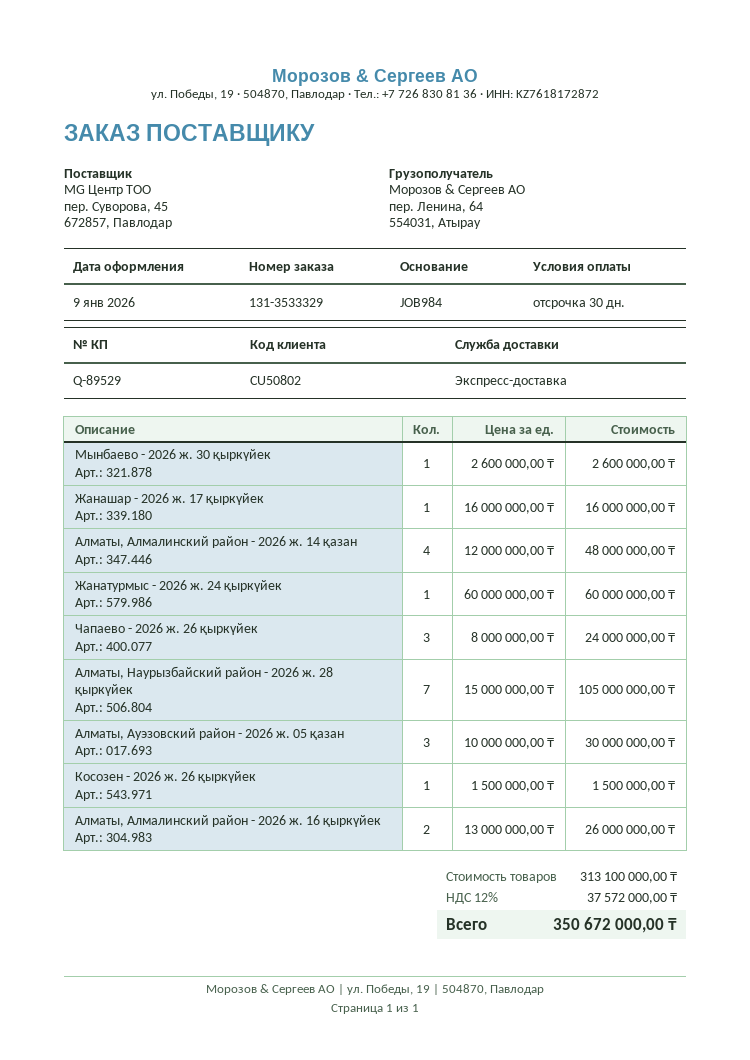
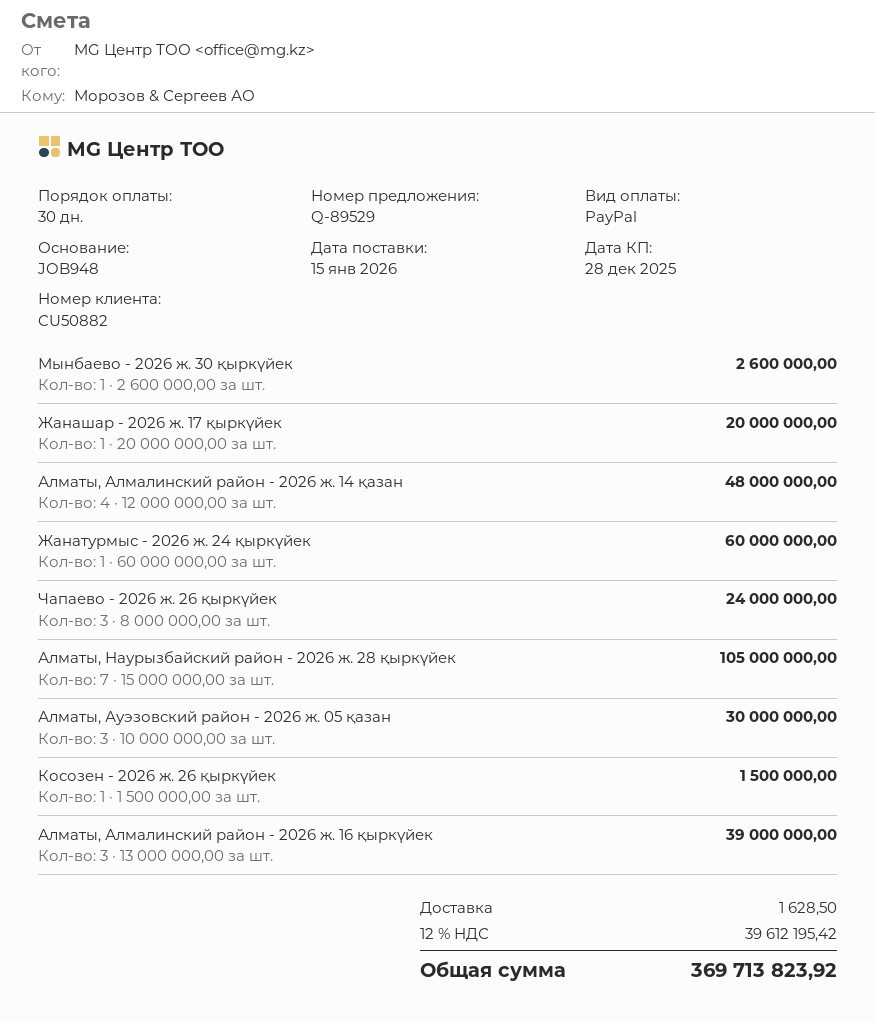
customer number: CU50802 -> CU50882
reference: JOB984 -> JOB948
Жанашар - 2026 ж. 17 қыркүйек: 1 x 16000000.00 = 16000000.00 -> 1 x 20000000.00 = 20000000.00
Алматы, Алмалинский район - 2026 ж. 16 қыркүйек: 2 x 13000000.00 = 26000000.00 -> 3 x 13000000.00 = 39000000.00
shipping: none -> 1628.50
tax: 12% = 37572000.00 -> 12% = 39612195.42
total: 350672000.00 -> 369713823.92

